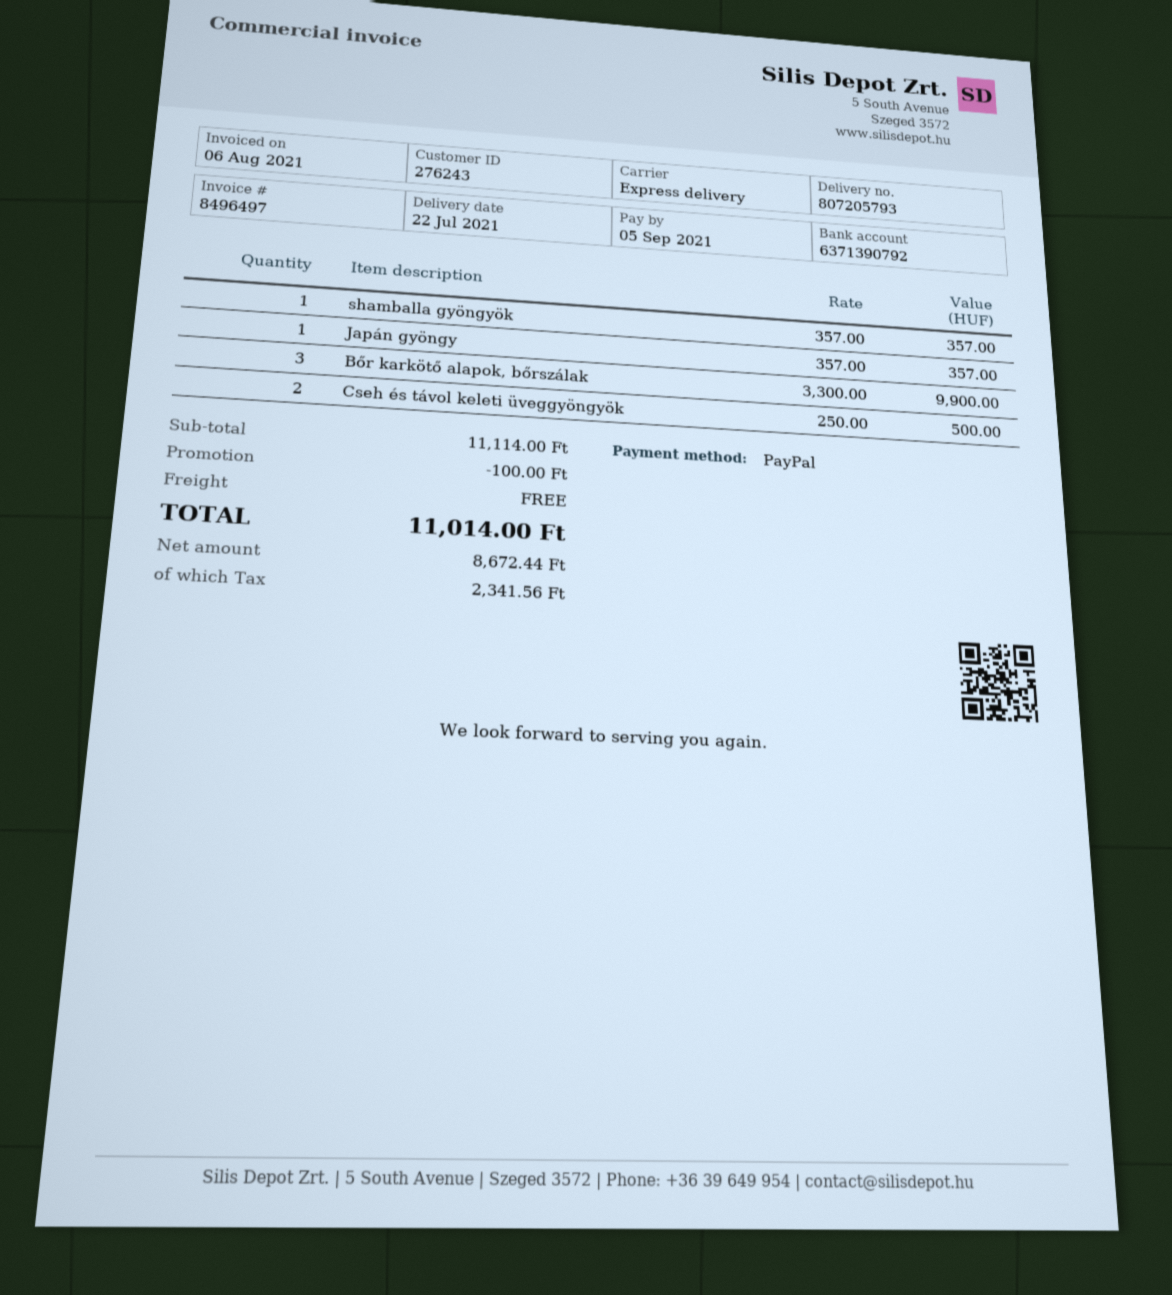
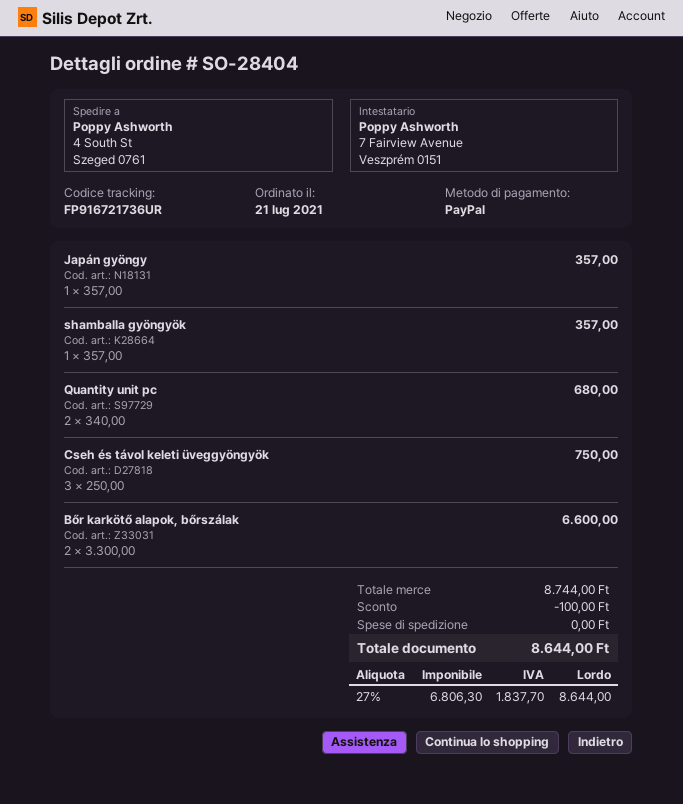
Bőr karkötő alapok, bőrszálak: 3 x 3300.00 = 9900.00 -> 2 x 3300.00 = 6600.00
Cseh és távol keleti üveggyöngyök: 2 x 250.00 = 500.00 -> 3 x 250.00 = 750.00
Quantity unit pc: none -> 2 x 340.00 = 680.00
subtotal: 11114.00 -> 8744.00
net: 8672.44 -> 6806.30
tax: 2341.56 -> 1837.70
total: 11014.00 -> 8644.00

